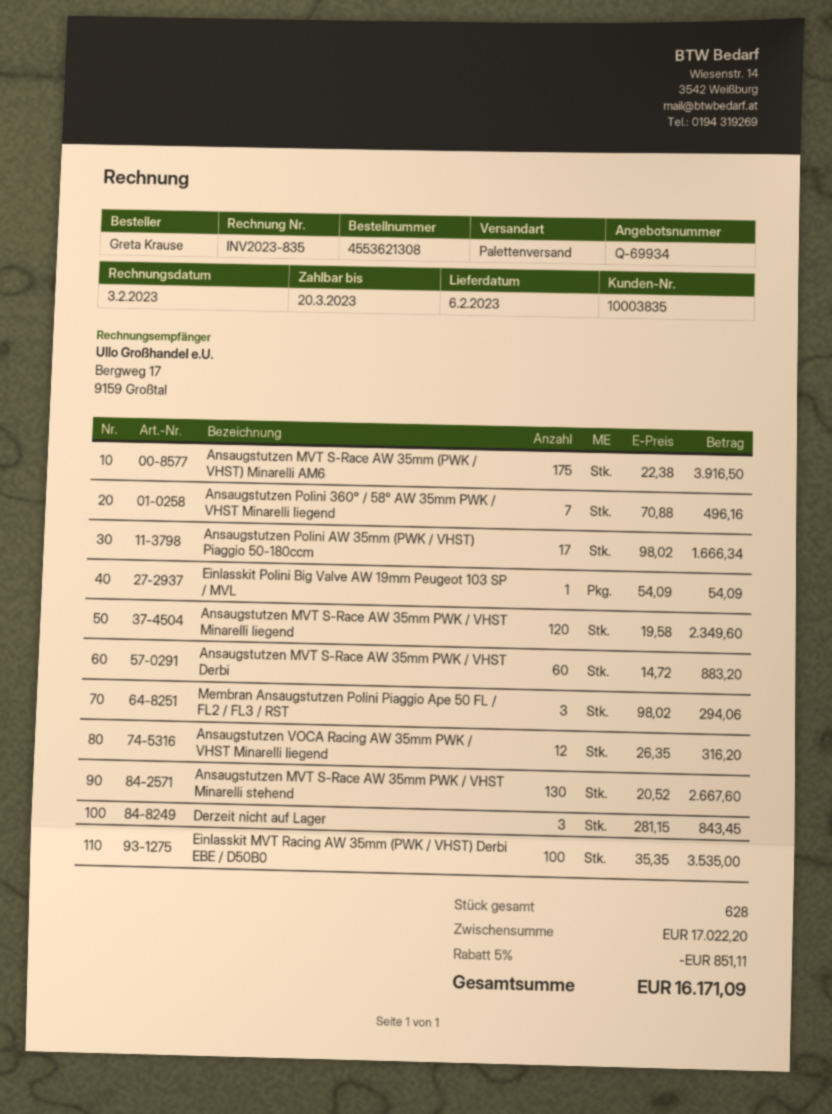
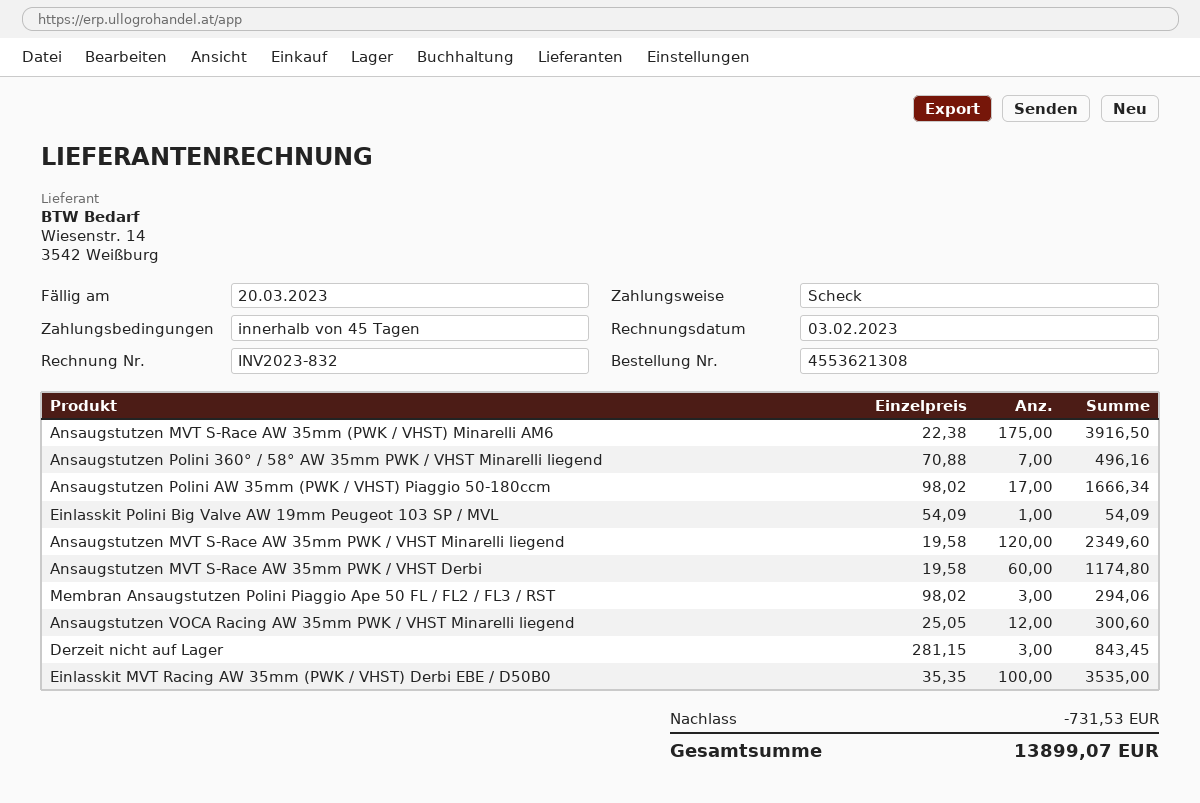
invoice number: INV2023-835 -> INV2023-832
Ansaugstutzen MVT S-Race AW 35mm PWK / VHST Derbi: 60 x 14.72 = 883.20 -> 60 x 19.58 = 1174.80
Ansaugstutzen VOCA Racing AW 35mm PWK / VHST Minarelli liegend: 12 x 26.35 = 316.20 -> 12 x 25.05 = 300.60
Ansaugstutzen MVT S-Race AW 35mm PWK / VHST Minarelli stehend: 130 x 20.52 = 2667.60 -> none
discount: 851.11 -> 731.53
total: 16171.09 -> 13899.07

